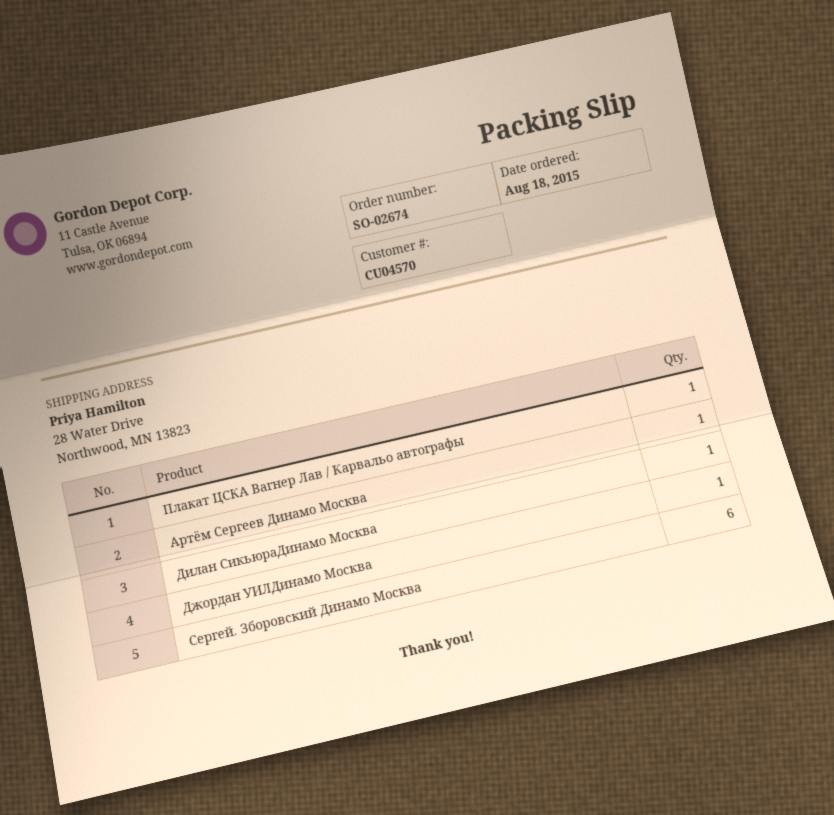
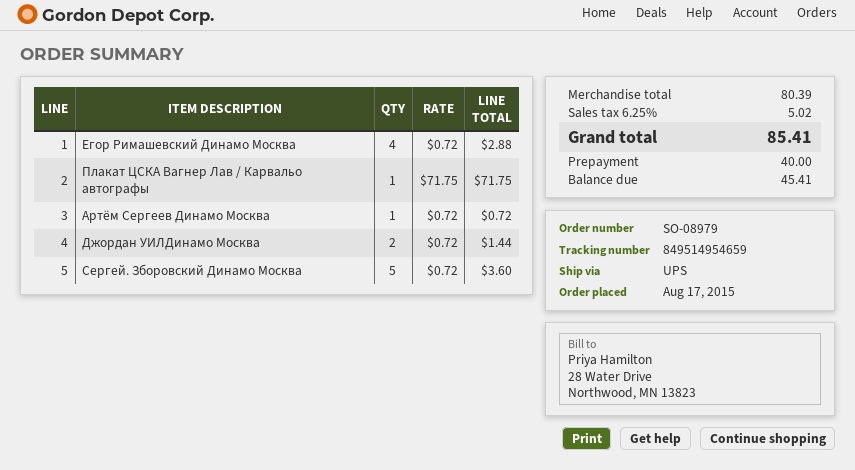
order number: SO-02674 -> SO-08979
order date: 2015-08-18 -> 2015-08-17
Дилан СикьюраДинамо Москва: 1 -> none
Джордан УИЛДинамо Москва: 1 -> 2
Сергей. Зборовский Динамо Москва: 6 -> 5
Егор Римашевский Динамо Москва: none -> 4

